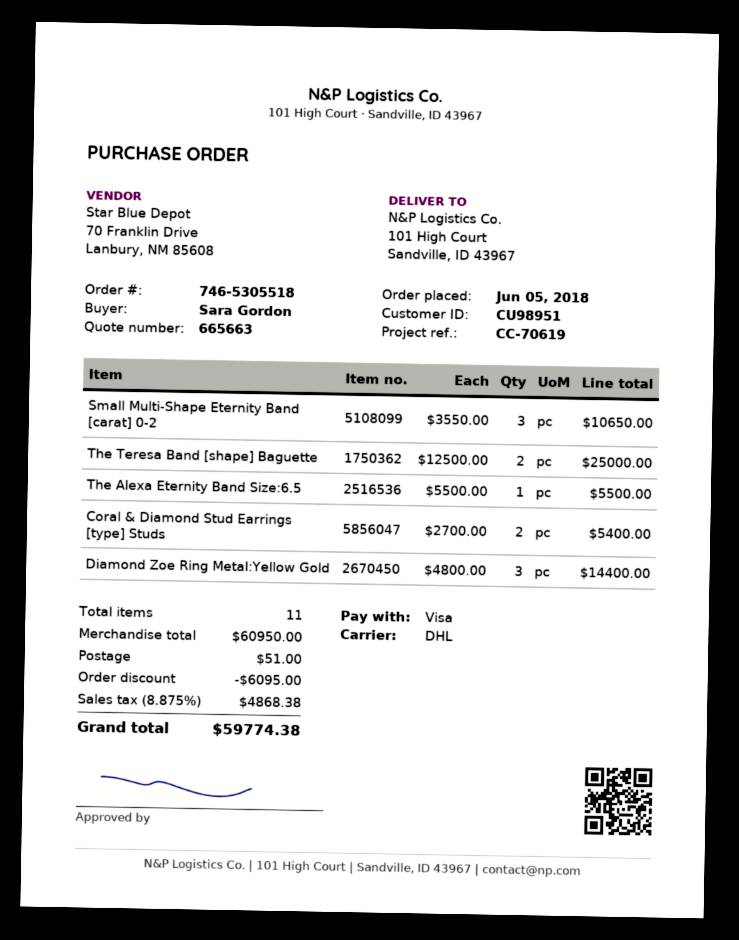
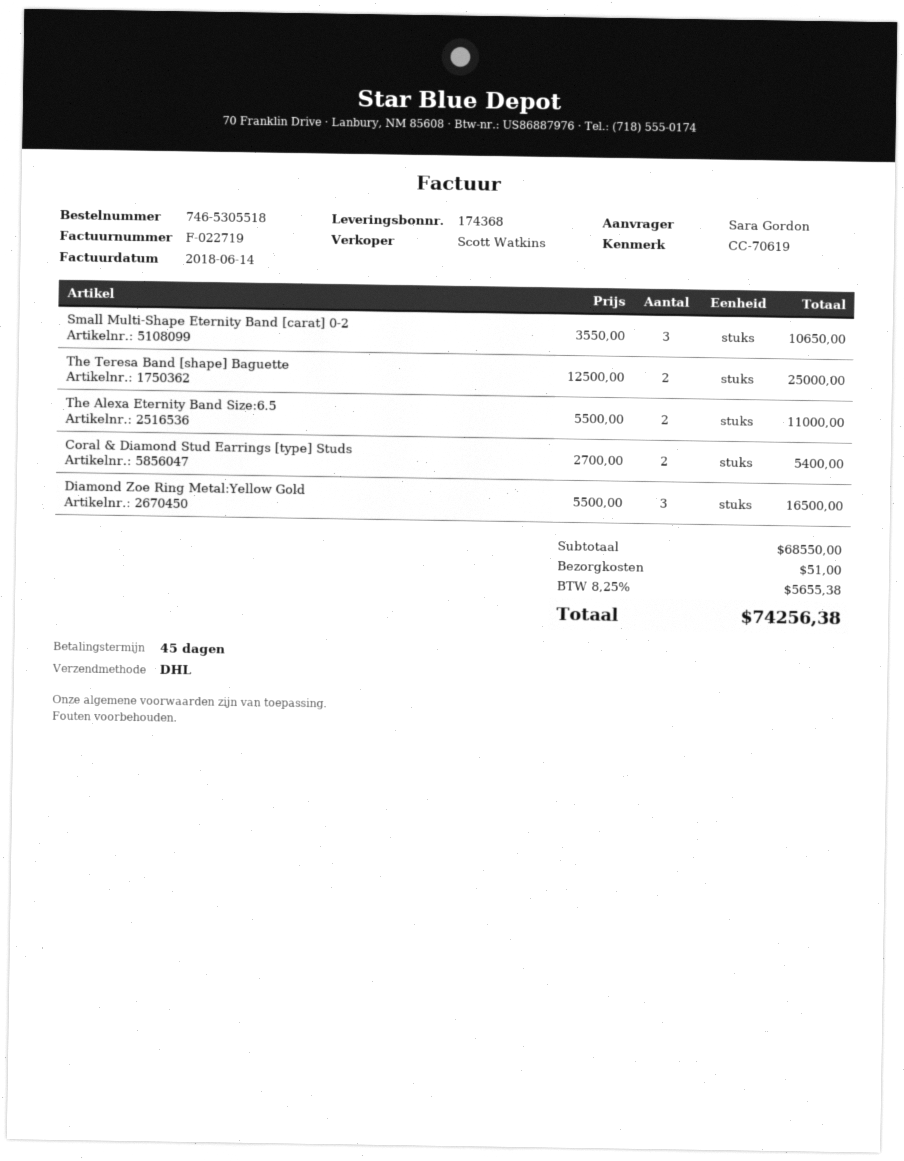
The Alexa Eternity Band Size:6.5: 1 x 5500.00 = 5500.00 -> 2 x 5500.00 = 11000.00
Diamond Zoe Ring Metal:Yellow Gold: 3 x 4800.00 = 14400.00 -> 3 x 5500.00 = 16500.00
subtotal: 60950.00 -> 68550.00
discount: 6095.00 -> none
tax: 8.875% = 4868.38 -> 8.25% = 5655.38
total: 59774.38 -> 74256.38

